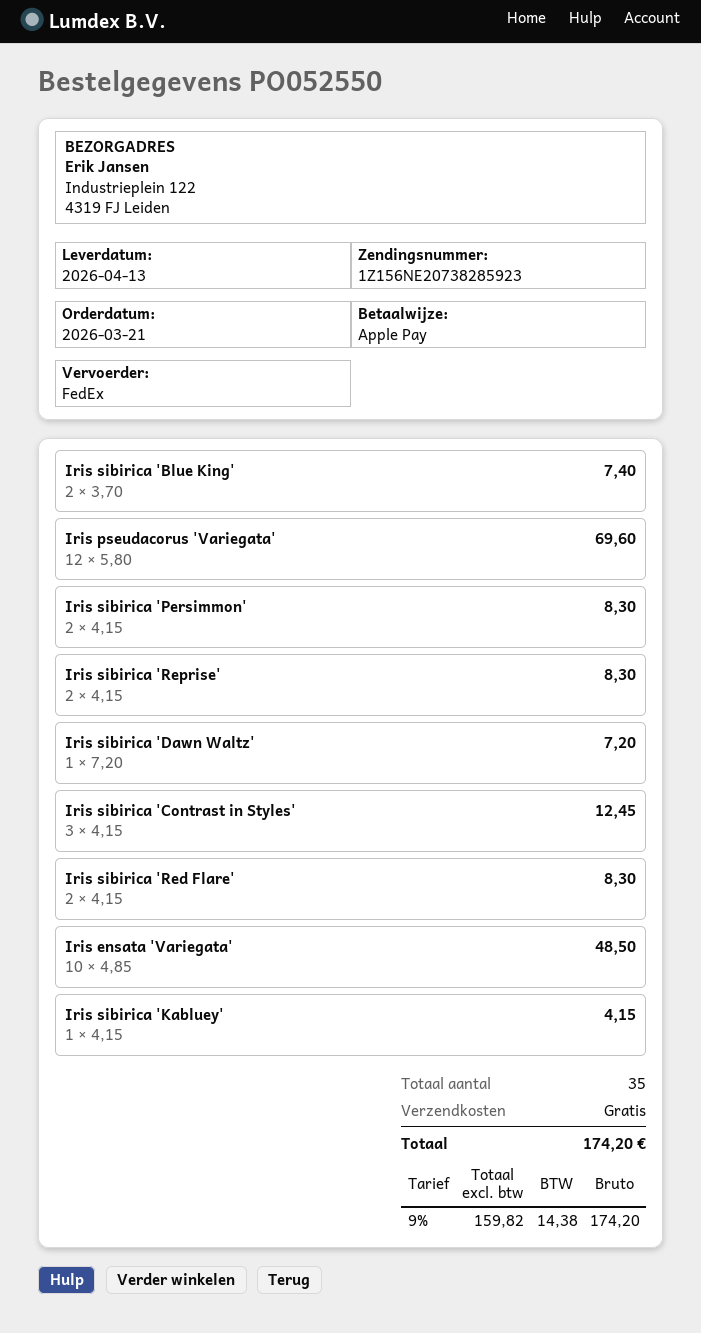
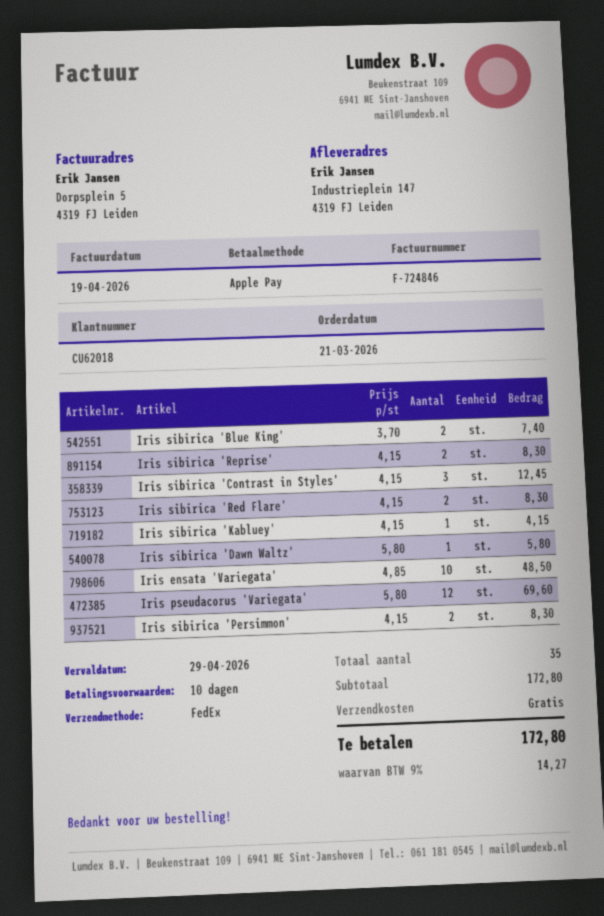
ship to: Industrieplein 122, 4319 FJ Leiden -> Industrieplein 147, 4319 FJ Leiden
Iris sibirica 'Dawn Waltz': 1 x 7.20 = 7.20 -> 1 x 5.80 = 5.80
tax: 9% = 14.38 -> 9% = 14.27
total: 174.20 -> 172.80

